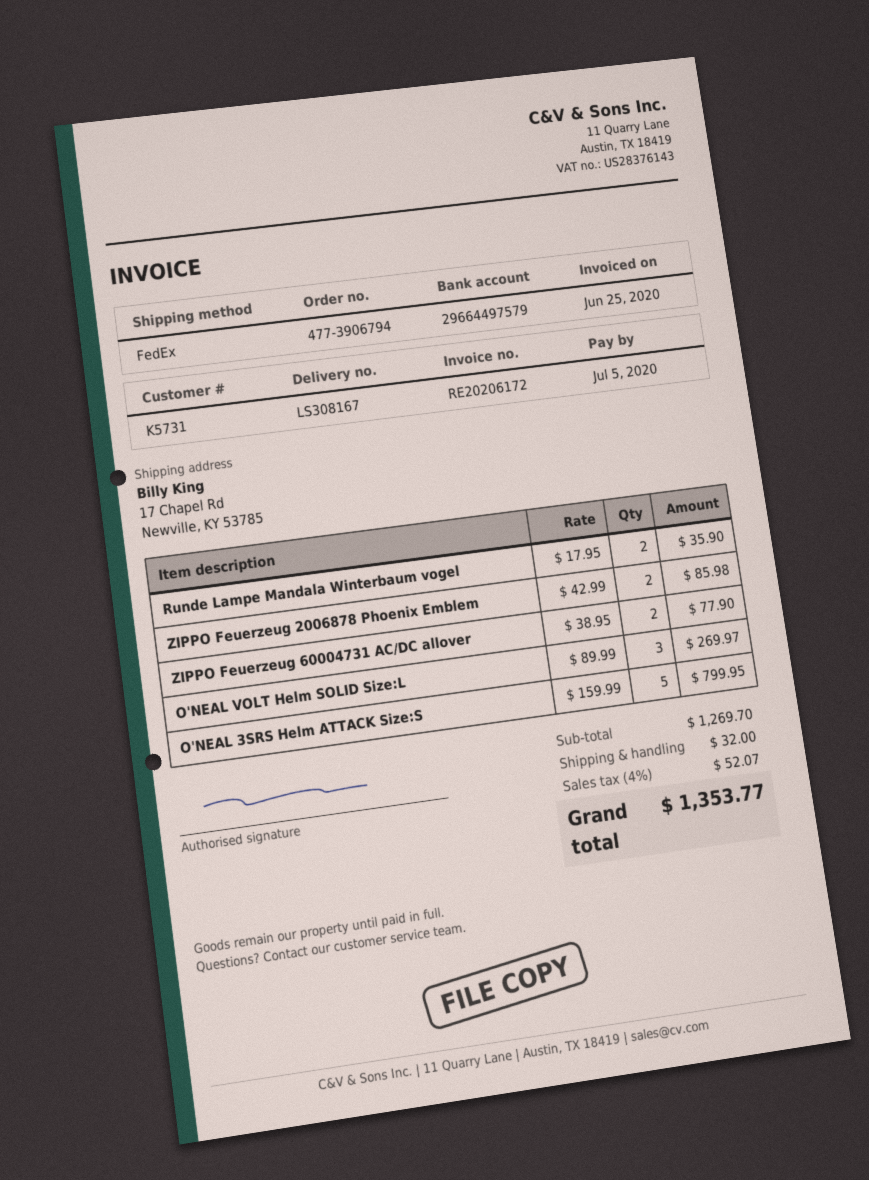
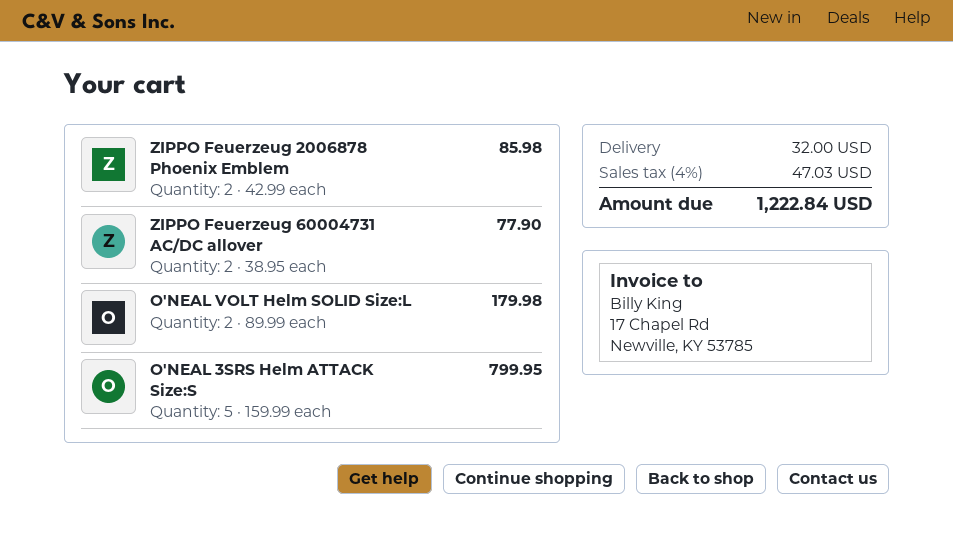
Runde Lampe Mandala Winterbaum vogel: 2 x 17.95 = 35.90 -> none
O'NEAL VOLT Helm SOLID Size:L: 3 x 89.99 = 269.97 -> 2 x 89.99 = 179.98
tax: 4% = 52.07 -> 4% = 47.03
total: 1353.77 -> 1222.84

